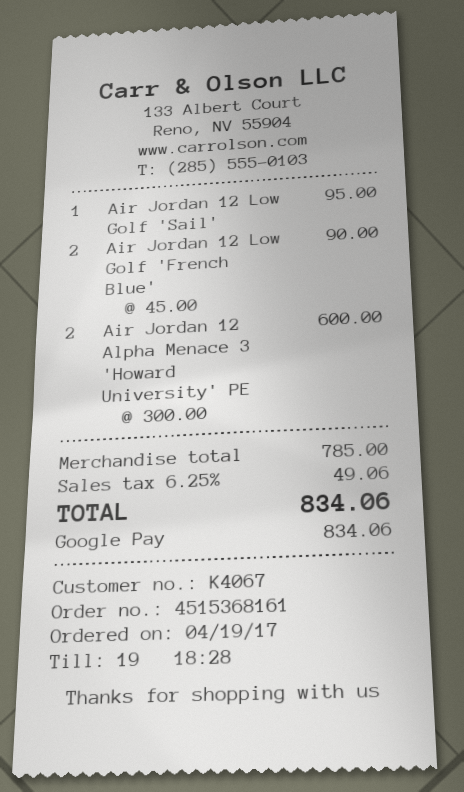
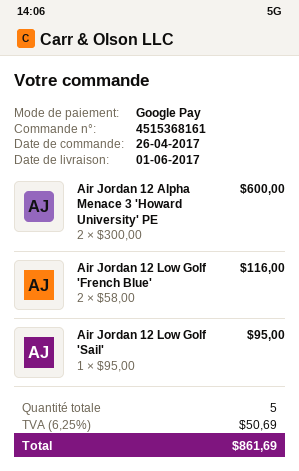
order date: 2017-04-19 -> 2017-04-26
Air Jordan 12 Low Golf 'French Blue': 2 x 45.00 = 90.00 -> 2 x 58.00 = 116.00
tax: 6.25% = 49.06 -> 6.25% = 50.69
total: 834.06 -> 861.69

